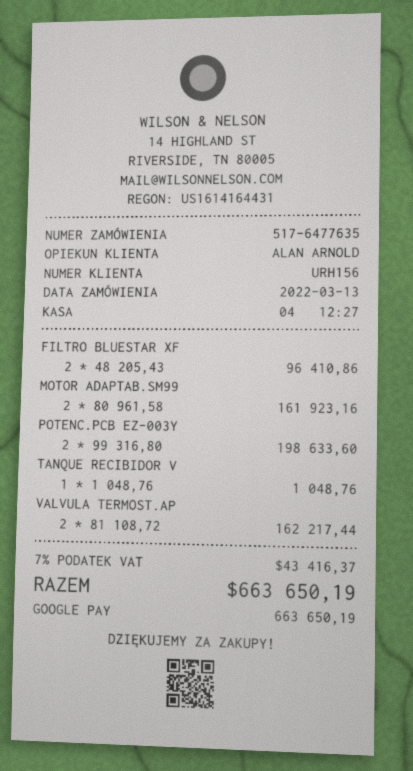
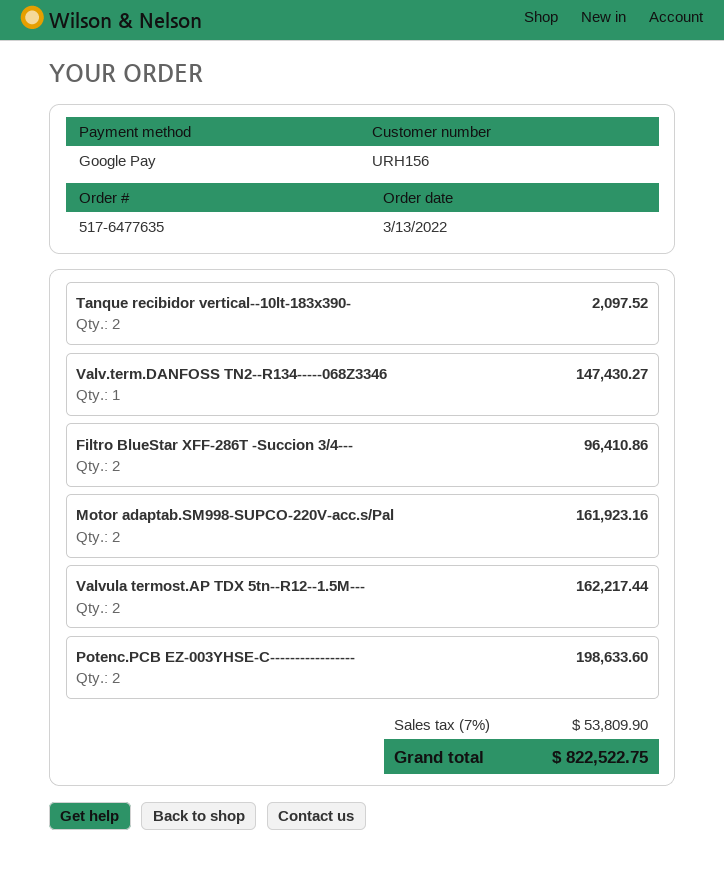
TANQUE RECIBIDOR V: 1 for 1048.76 -> 2 for 2097.52
Valv.term.DANFOSS TN2--R134-----068Z3346: none -> 1 for 147430.27
tax: 7% = 43416.37 -> 7% = 53809.90
total: 663650.19 -> 822522.75

